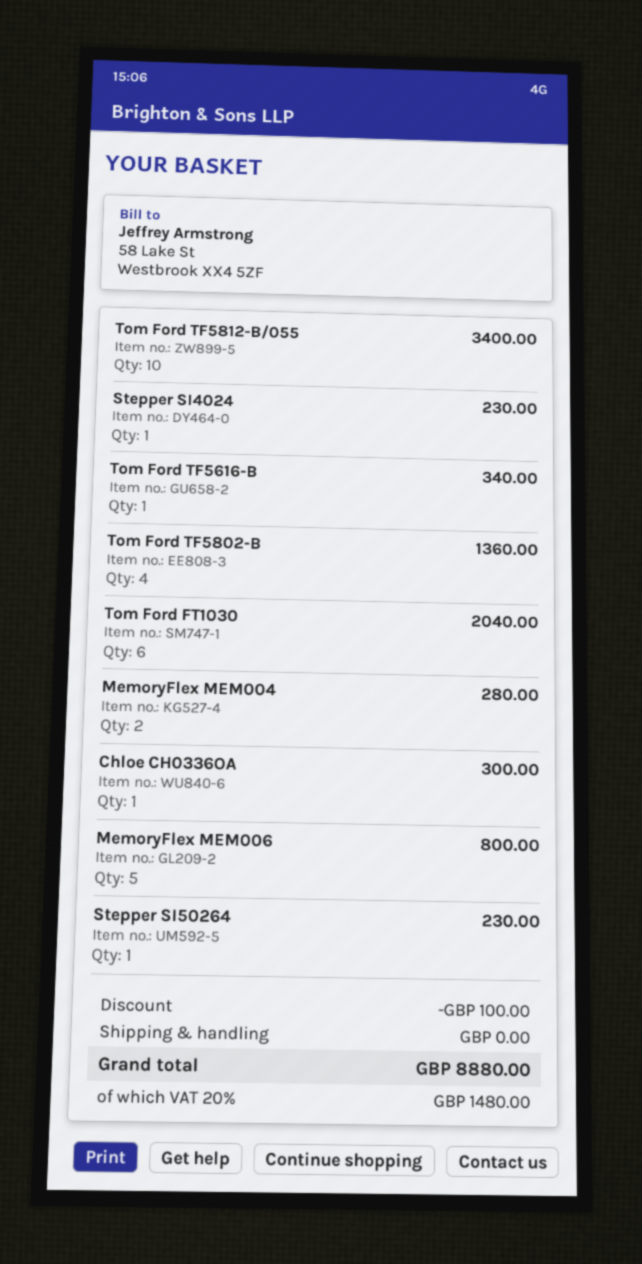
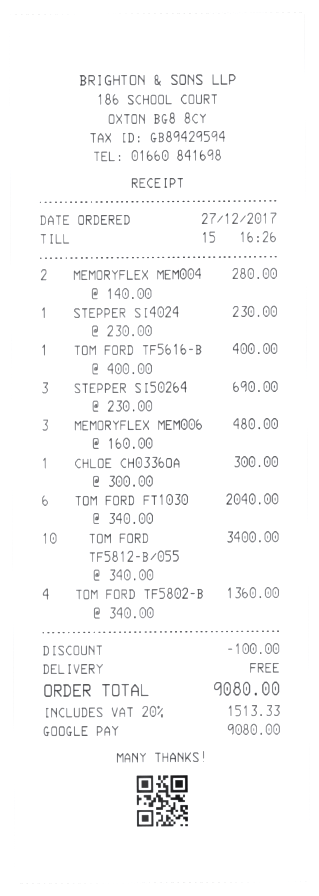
Tom Ford TF5616-B: 1 for 340.00 -> 1 for 400.00
MemoryFlex MEM006: 5 for 800.00 -> 3 for 480.00
Stepper SI50264: 1 for 230.00 -> 3 for 690.00
tax: 20% = 1480.00 -> 20% = 1513.33
total: 8880.00 -> 9080.00

